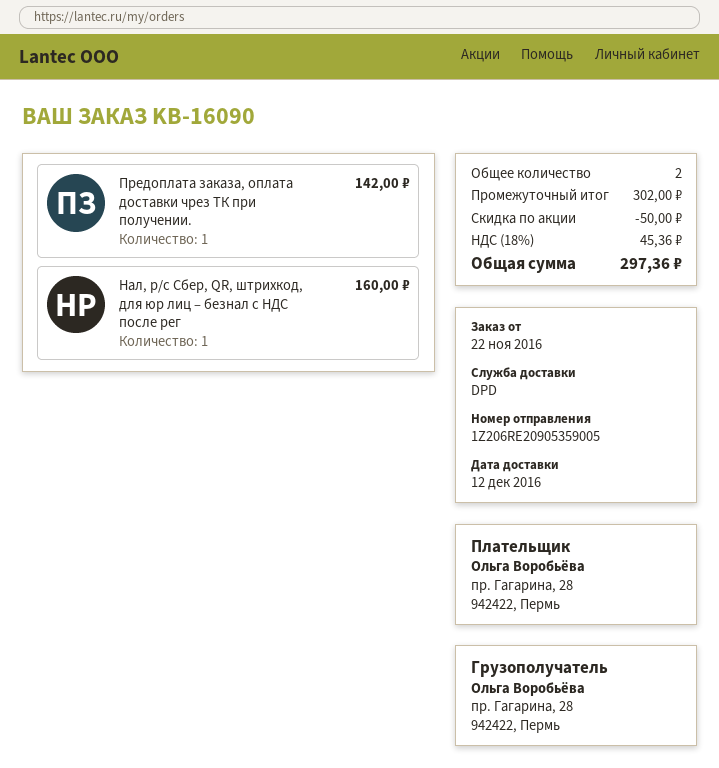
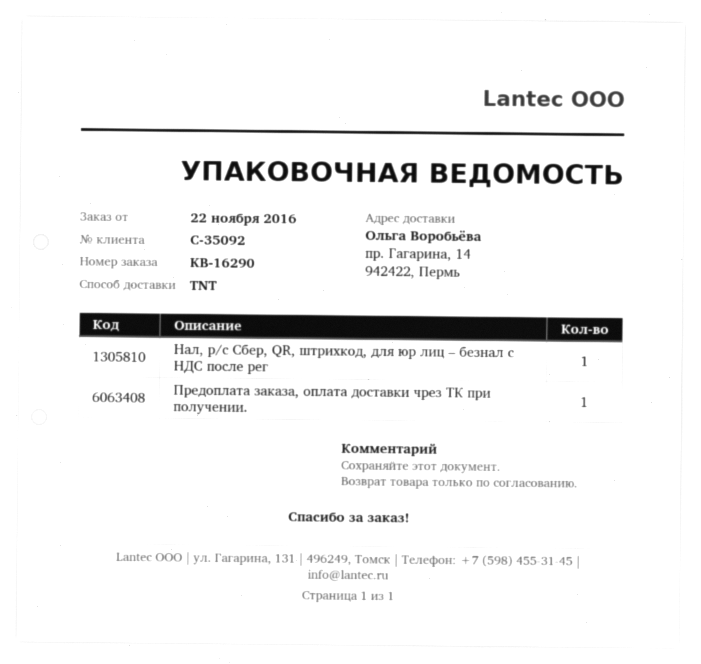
order number: KB-16090 -> KB-16290
shipping method: DPD -> TNT
ship to: пр. Гагарина, 28, 942422, Пермь -> пр. Гагарина, 14, 942422, Пермь

